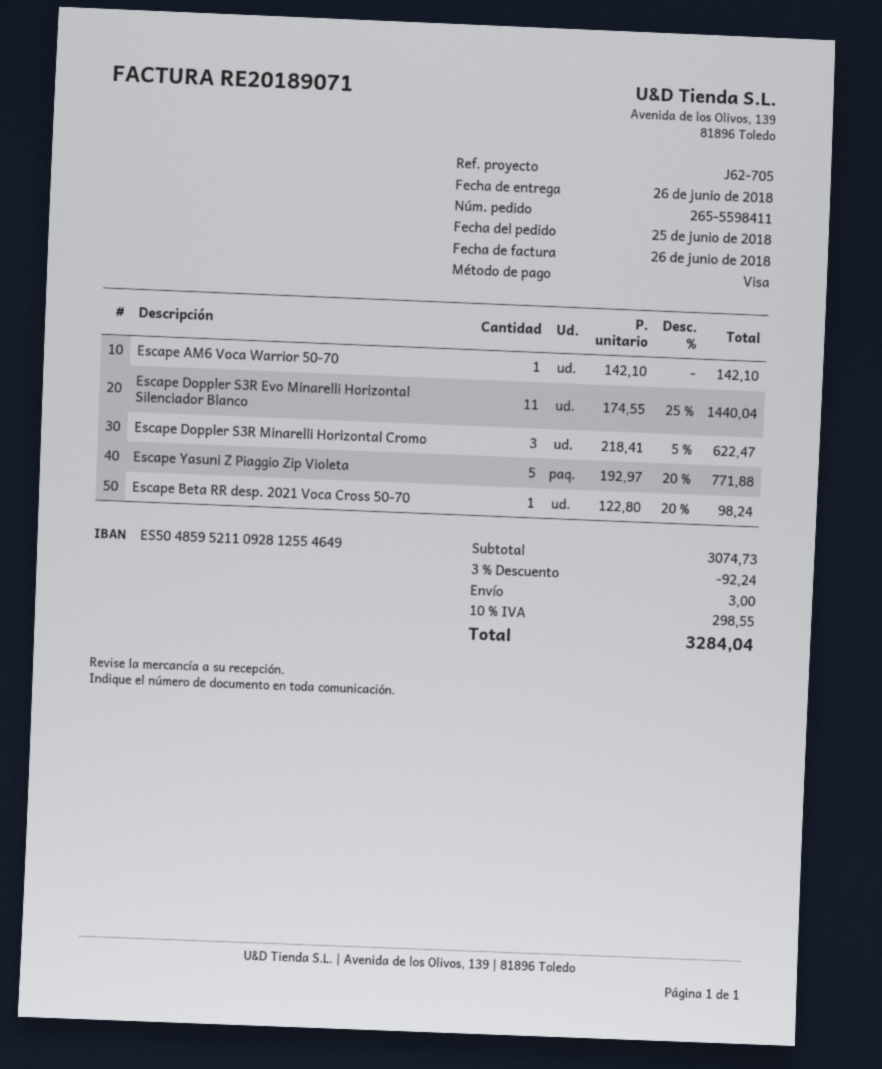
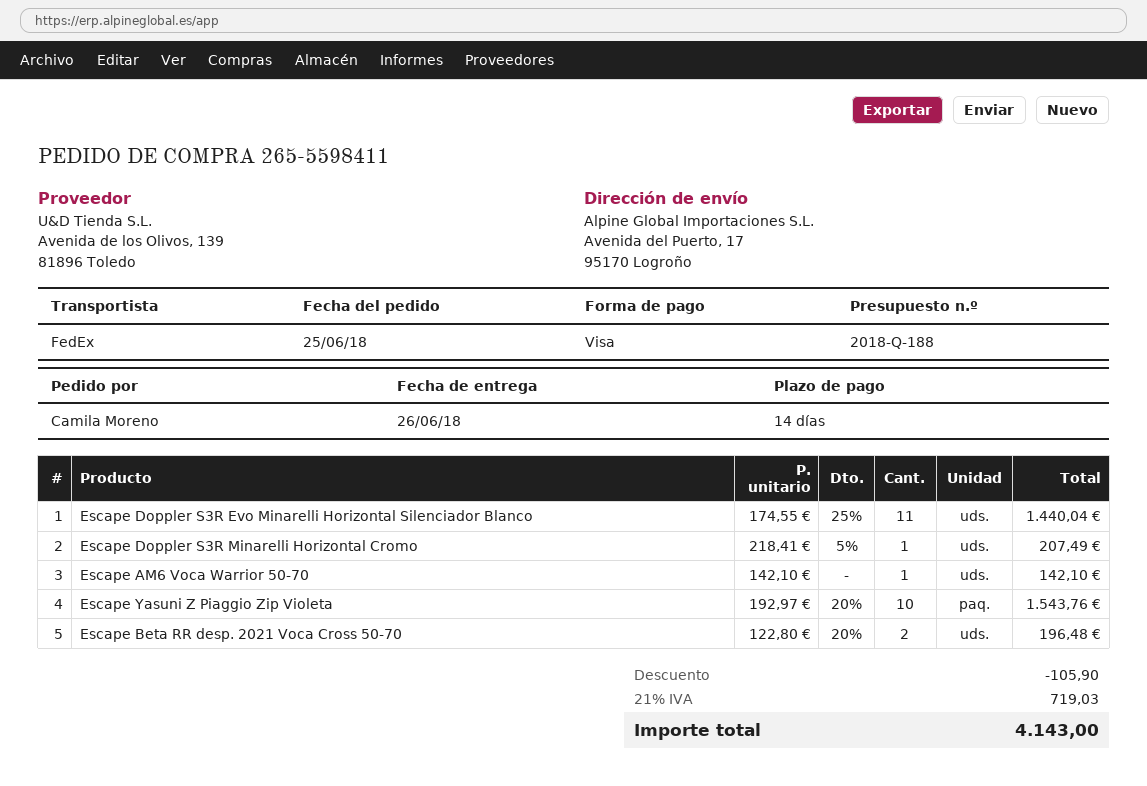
Escape Doppler S3R Minarelli Horizontal Cromo: 3 x 218.41 - 5% = 622.47 -> 1 x 218.41 - 5% = 207.49
Escape Yasuni Z Piaggio Zip Violeta: 5 x 192.97 - 20% = 771.88 -> 10 x 192.97 - 20% = 1543.76
Escape Beta RR desp. 2021 Voca Cross 50-70: 1 x 122.80 - 20% = 98.24 -> 2 x 122.80 - 20% = 196.48
discount: 92.24 -> 105.90
shipping: 3.00 -> none
tax: 10% = 298.55 -> 21% = 719.03
total: 3284.04 -> 4143.00

